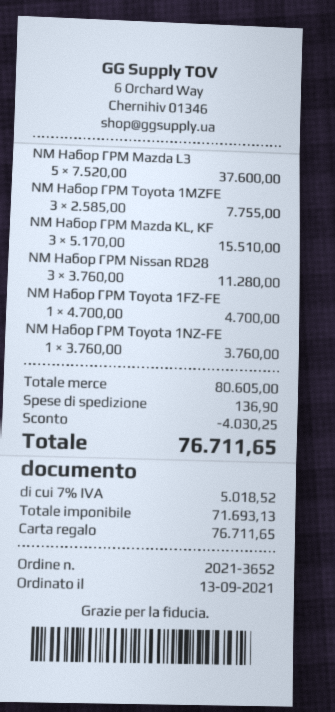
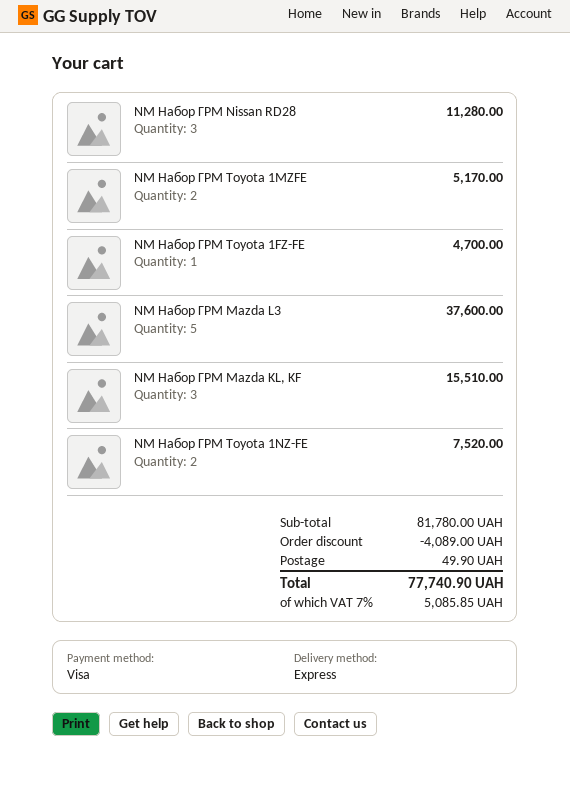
payment method: gift card -> Visa
NM Набор ГРМ Toyota 1MZFE: 3 for 7755.00 -> 2 for 5170.00
NM Набор ГРМ Toyota 1NZ-FE: 1 for 3760.00 -> 2 for 7520.00
subtotal: 80605.00 -> 81780.00
discount: 4030.25 -> 4089.00
shipping: 136.90 -> 49.90
tax: 7% = 5018.52 -> 7% = 5085.85
total: 76711.65 -> 77740.90

